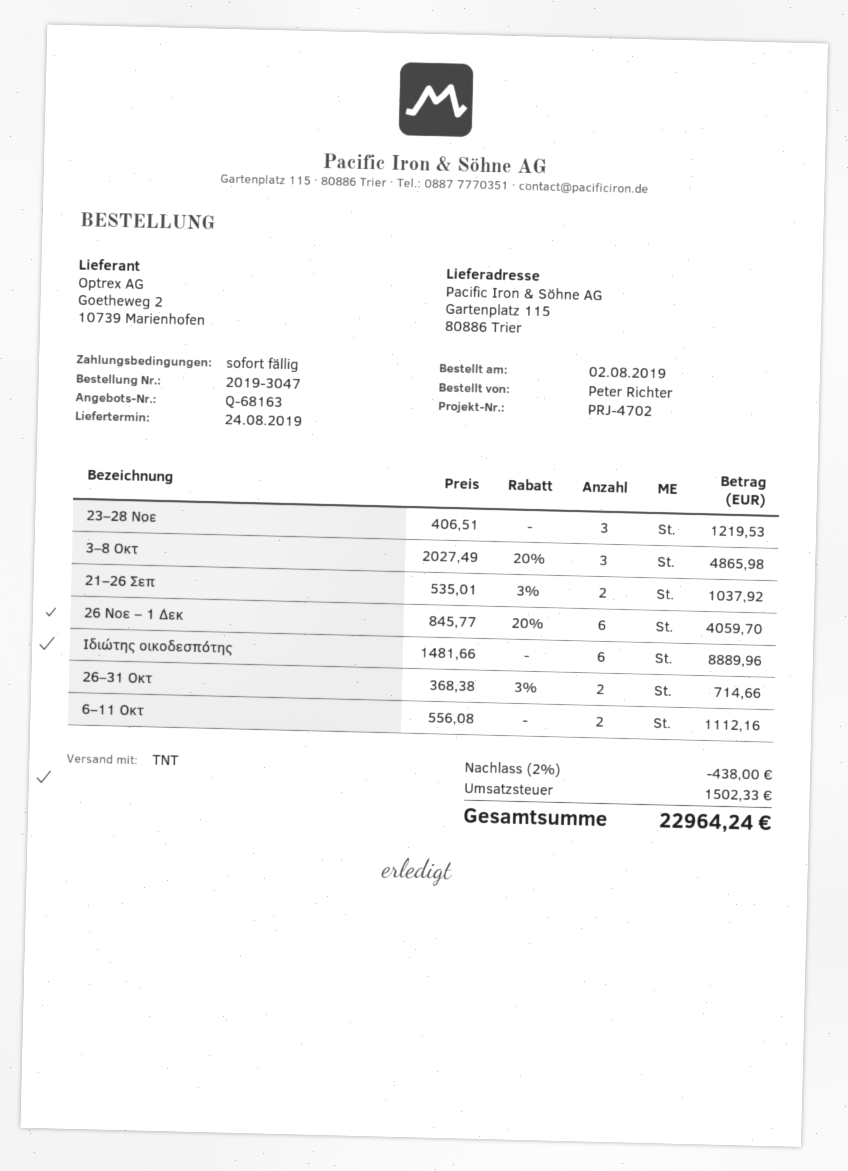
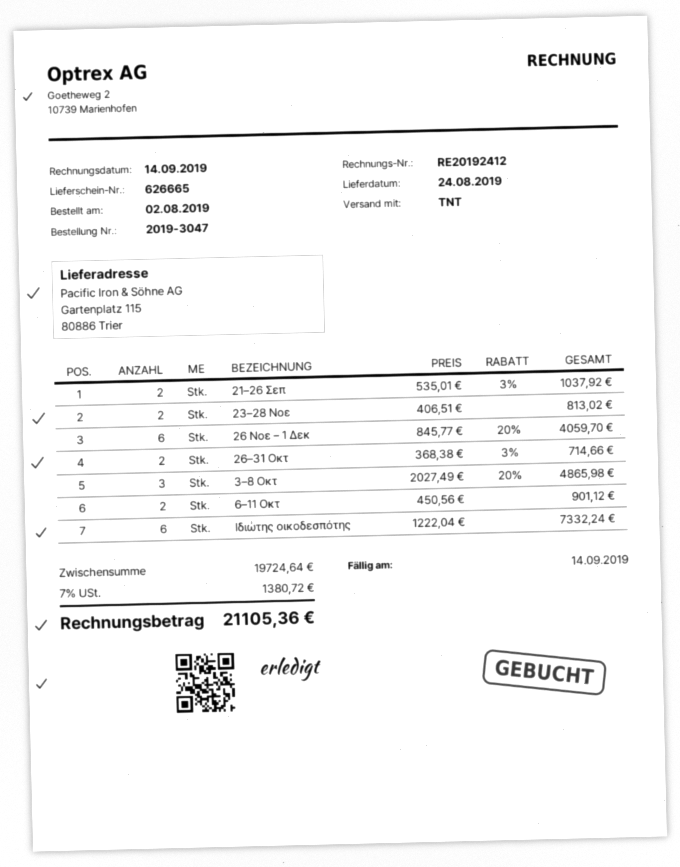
23–28 Νοε: 3 x 406.51 = 1219.53 -> 2 x 406.51 = 813.02
Ιδιώτης οικοδεσπότης: 6 x 1481.66 = 8889.96 -> 6 x 1222.04 = 7332.24
6–11 Οκτ: 2 x 556.08 = 1112.16 -> 2 x 450.56 = 901.12
discount: 2% = 438.00 -> none
tax: 1502.33 -> 1380.72
total: 22964.24 -> 21105.36

